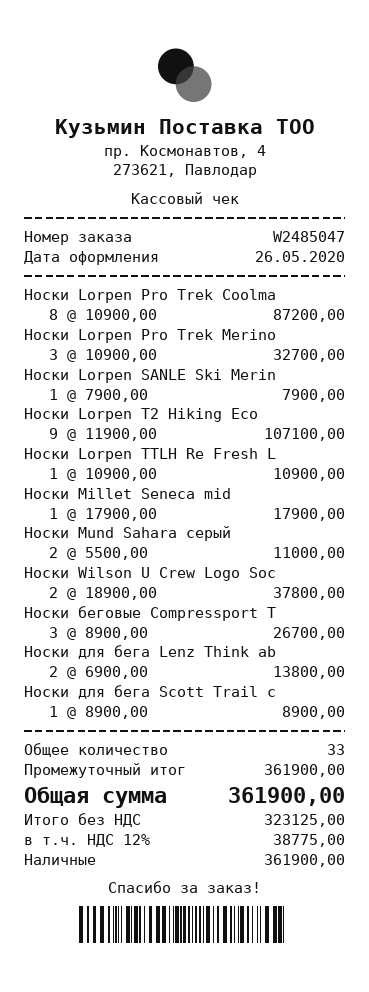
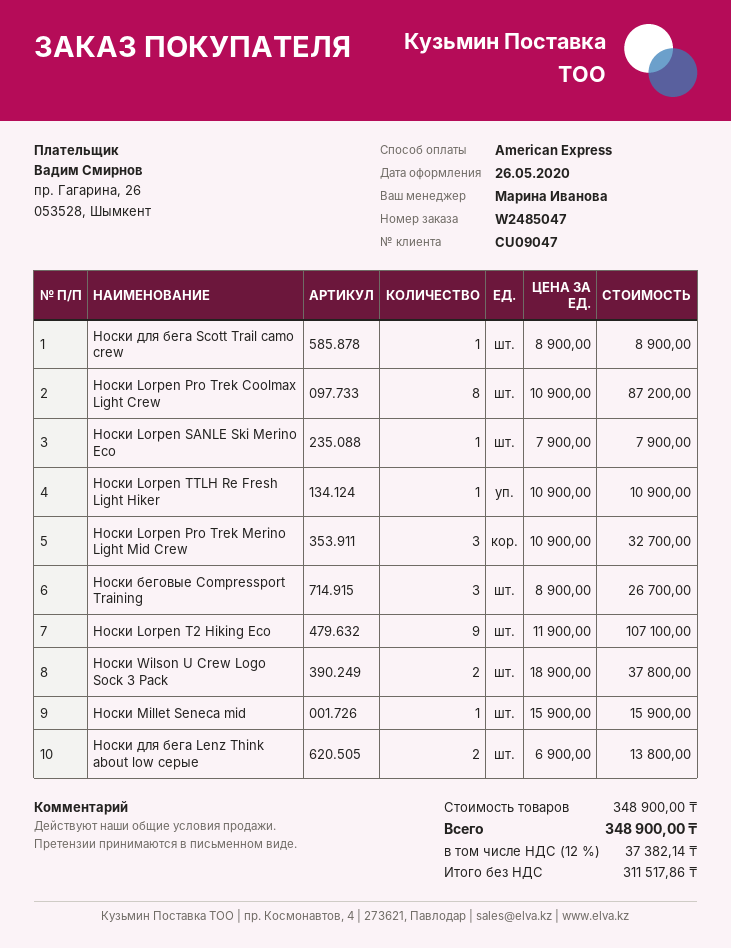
payment method: cash -> American Express
Носки Millet Seneca mid: 1 x 17900.00 = 17900.00 -> 1 x 15900.00 = 15900.00
Носки Mund Sahara серый: 2 x 5500.00 = 11000.00 -> none
subtotal: 361900.00 -> 348900.00
net: 323125.00 -> 311517.86
tax: 12% = 38775.00 -> 12% = 37382.14
total: 361900.00 -> 348900.00

